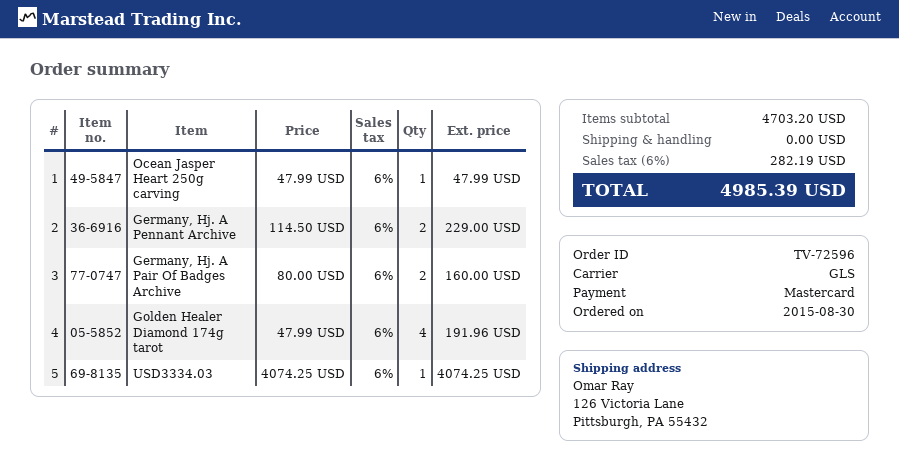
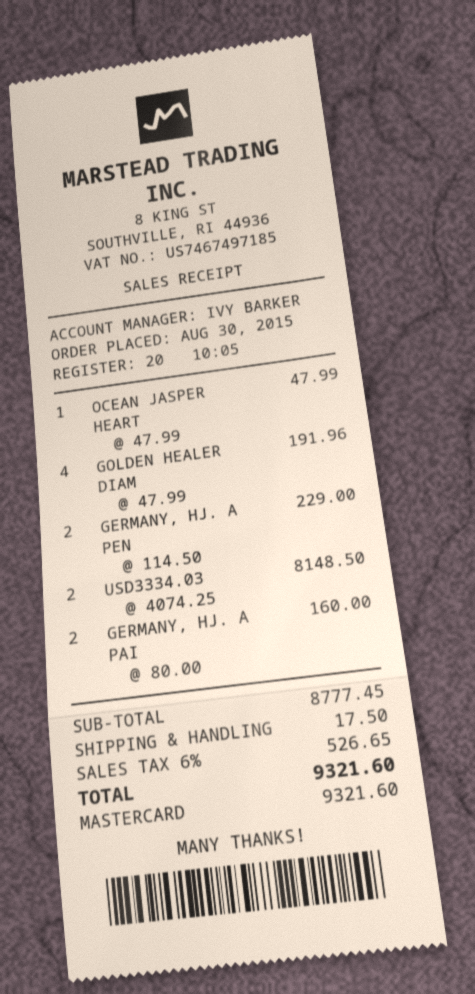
USD3334.03: 1 x 4074.25 = 4074.25 -> 2 x 4074.25 = 8148.50
subtotal: 4703.20 -> 8777.45
shipping: 0.00 -> 17.50
tax: 6% = 282.19 -> 6% = 526.65
total: 4985.39 -> 9321.60

